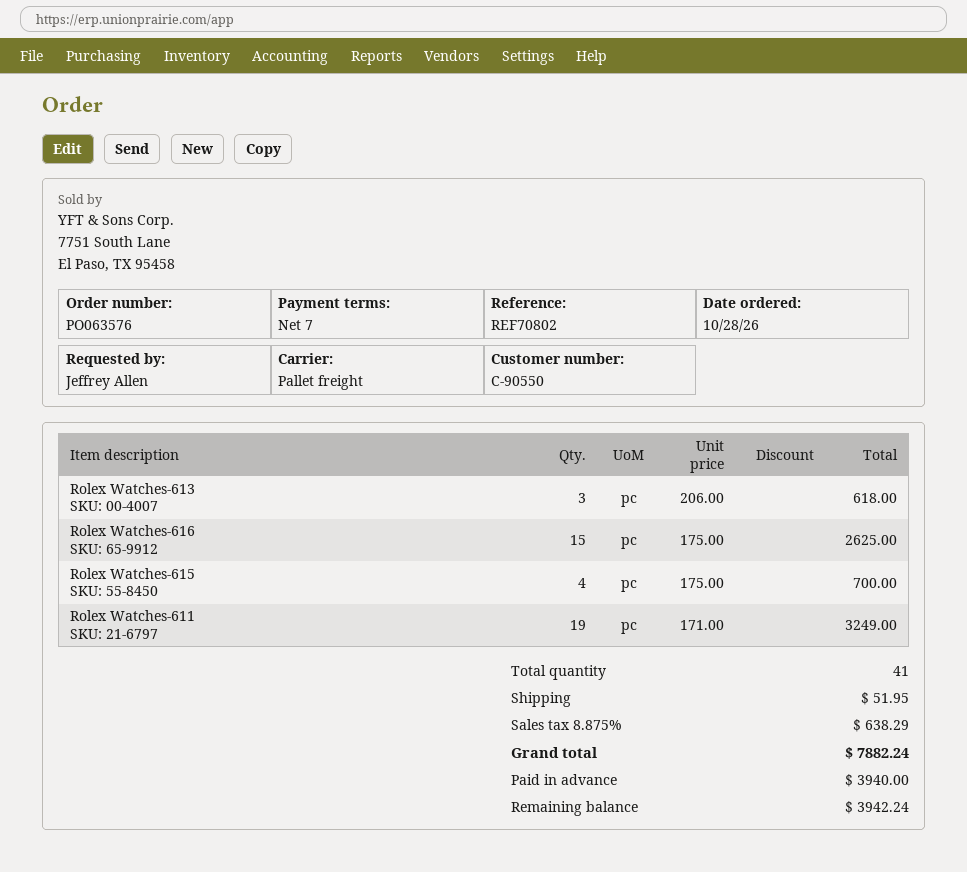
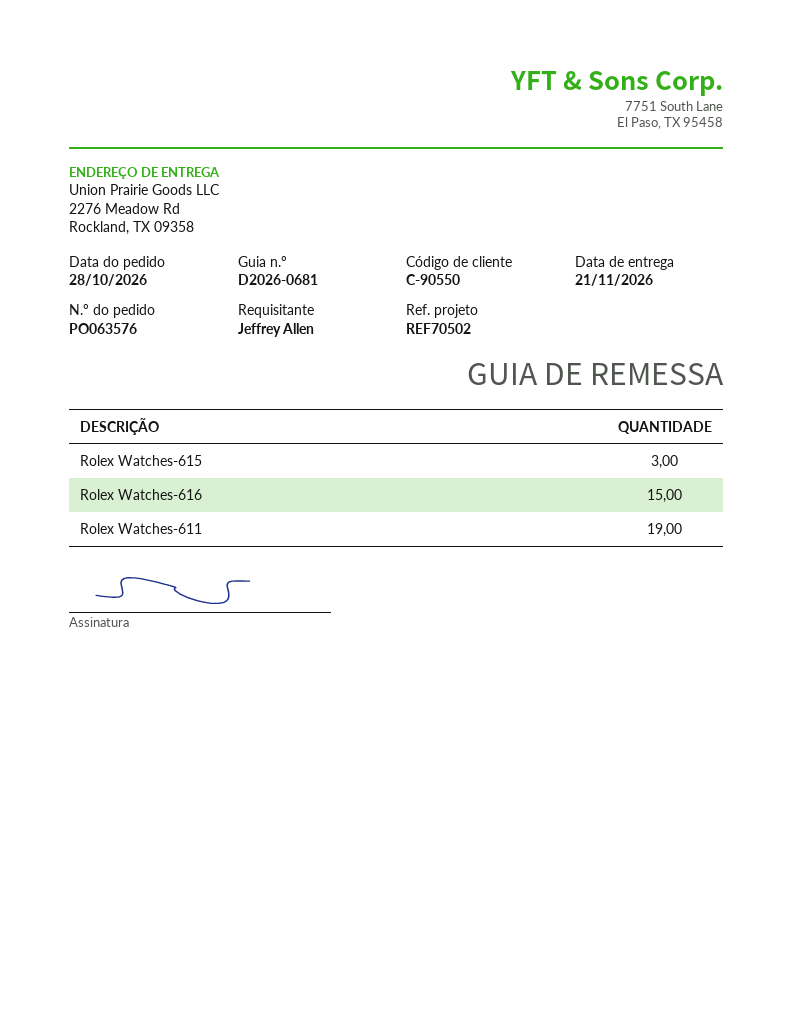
reference: REF70802 -> REF70502
Rolex Watches-613: 3 -> none
Rolex Watches-615: 4 -> 3

